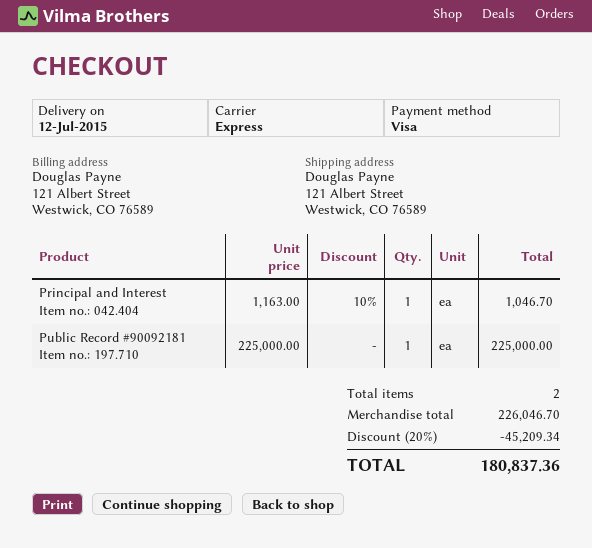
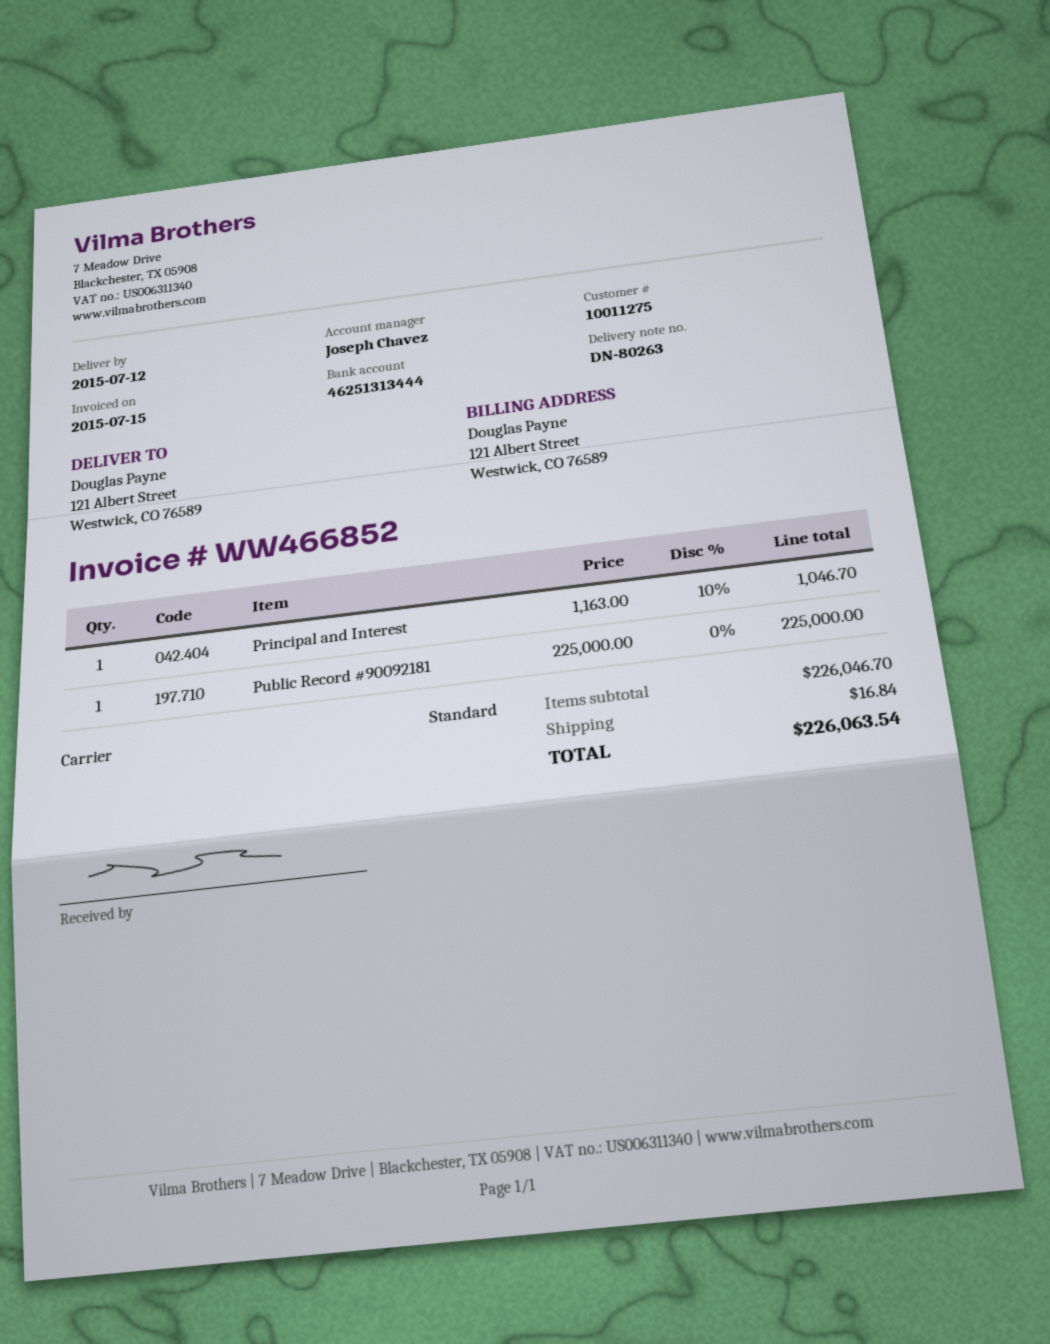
shipping method: express -> standard
discount: 20% = 45209.34 -> none
shipping: none -> 16.84
total: 180837.36 -> 226063.54

